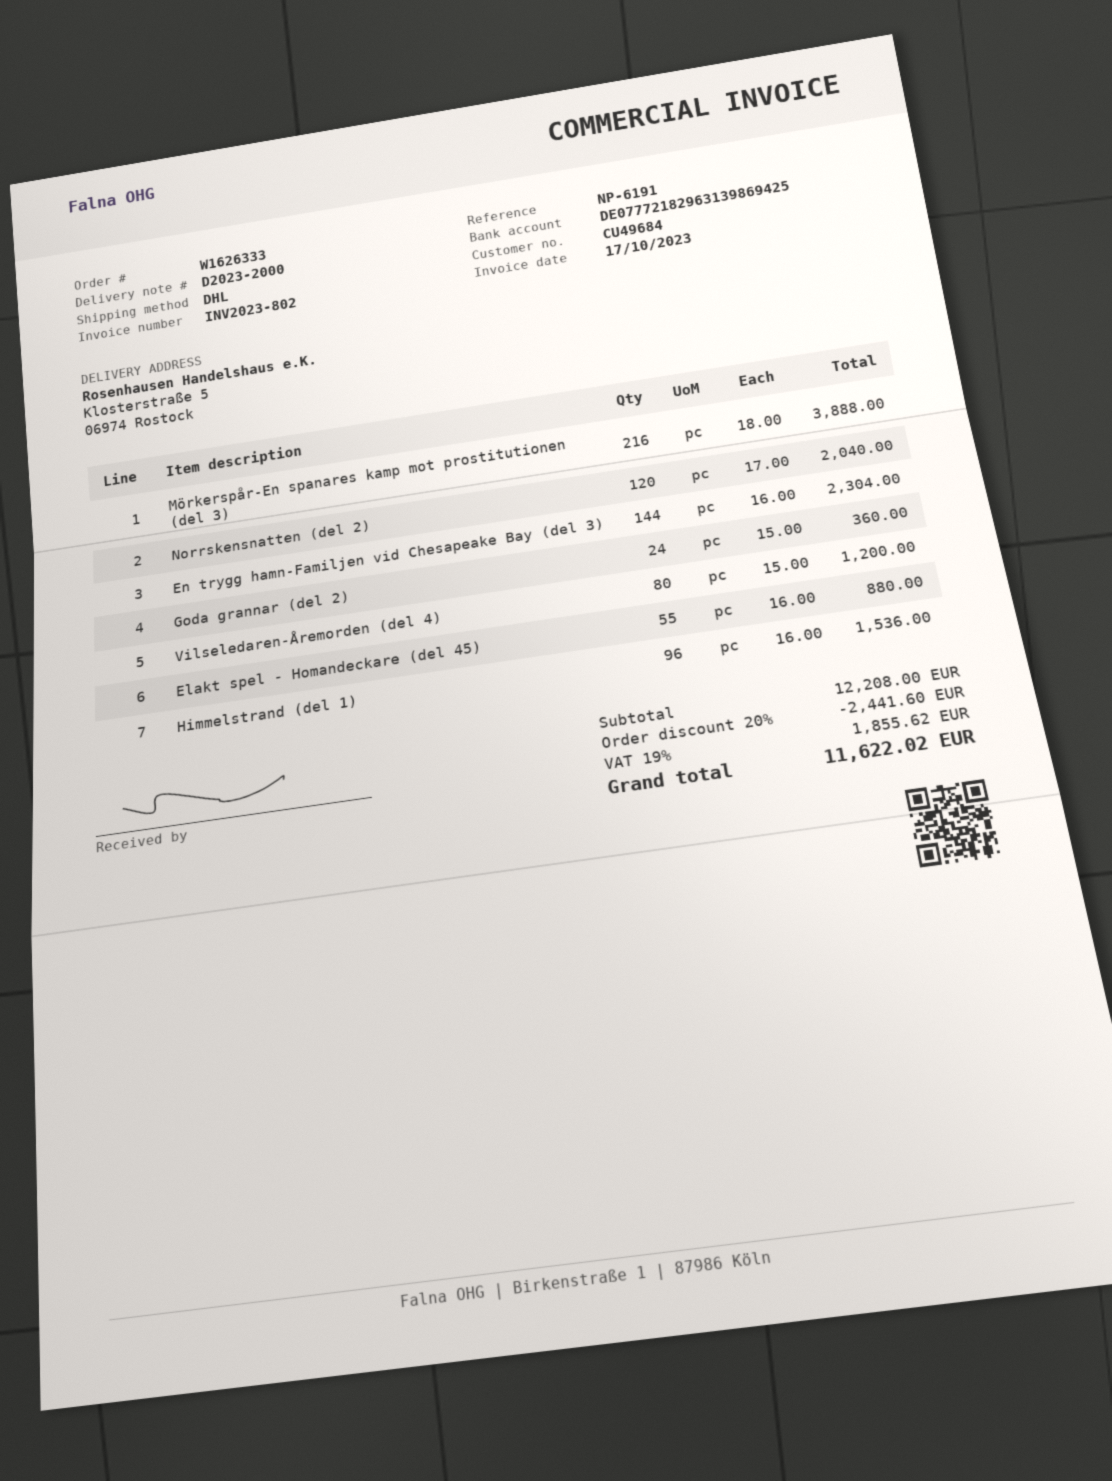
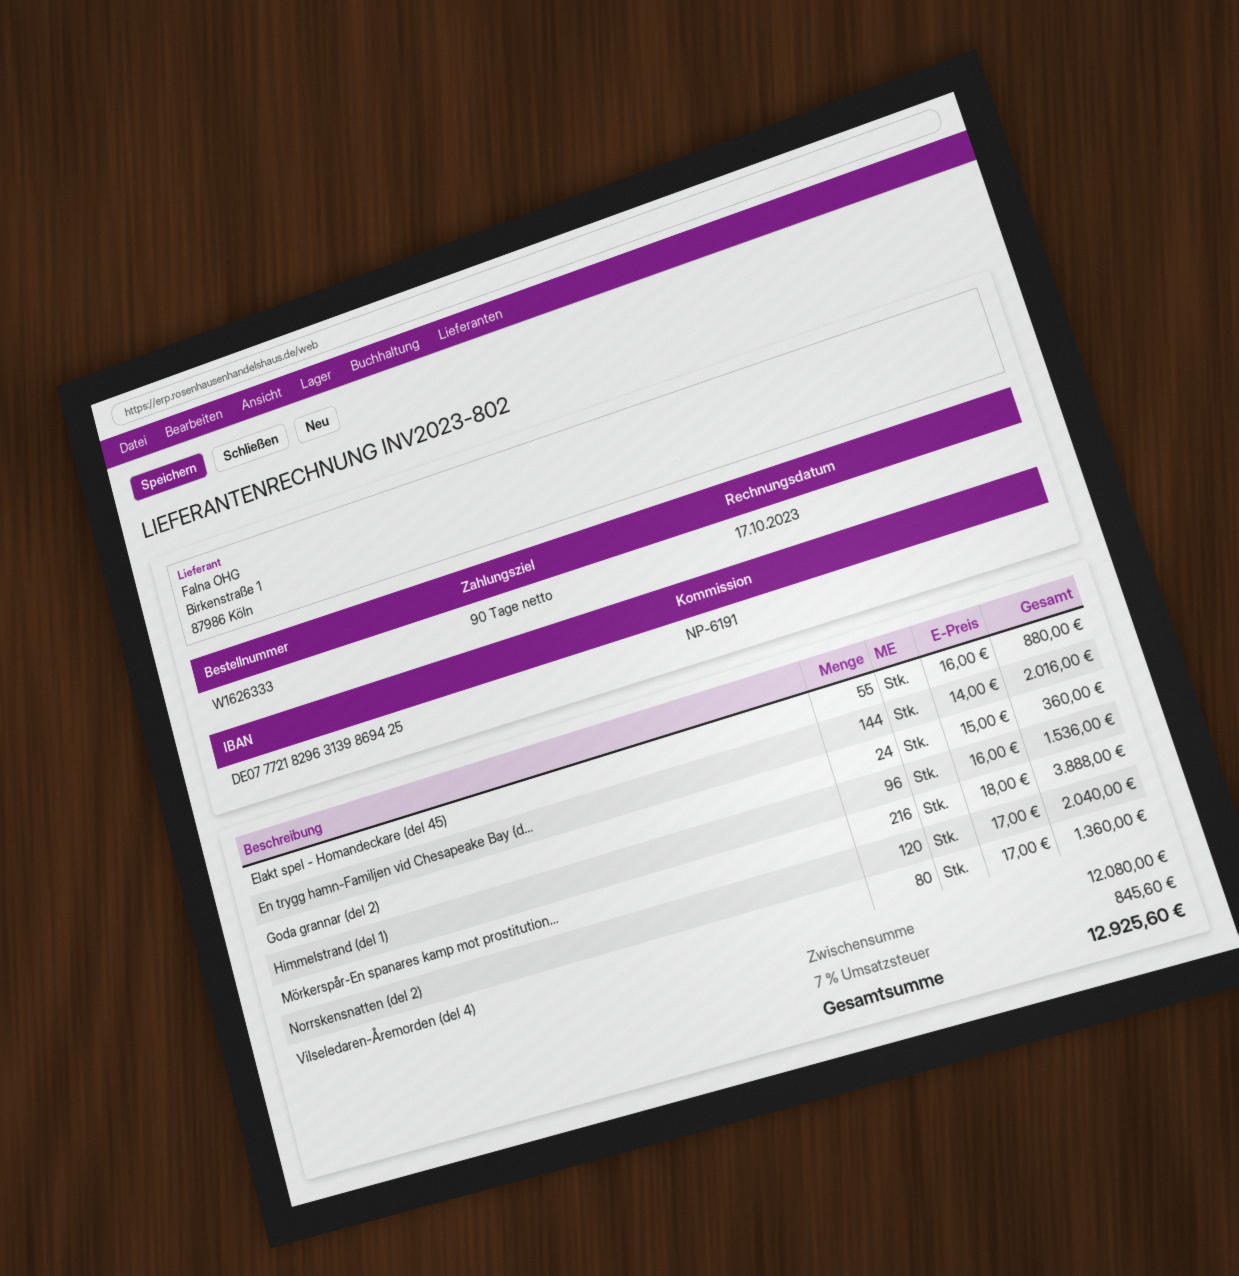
En trygg hamn-Familjen vid Chesapeake Bay (del 3): 144 x 16.00 = 2304.00 -> 144 x 14.00 = 2016.00
Vilseledaren-Åremorden (del 4): 80 x 15.00 = 1200.00 -> 80 x 17.00 = 1360.00
subtotal: 12208.00 -> 12080.00
discount: 20% = 2441.60 -> none
tax: 19% = 1855.62 -> 7% = 845.60
total: 11622.02 -> 12925.60

